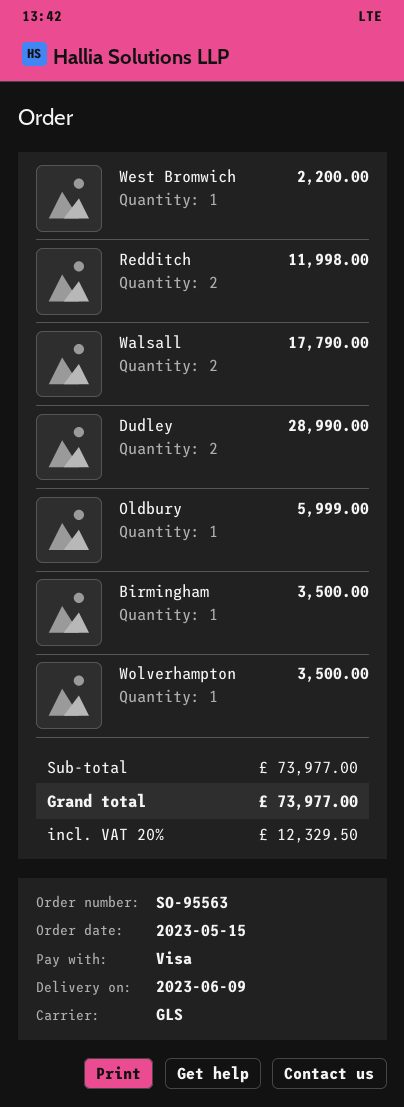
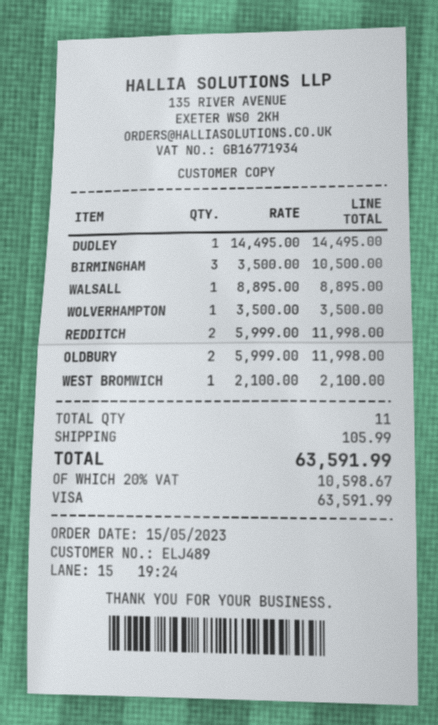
West Bromwich: 1 for 2200.00 -> 1 for 2100.00
Walsall: 2 for 17790.00 -> 1 for 8895.00
Dudley: 2 for 28990.00 -> 1 for 14495.00
Oldbury: 1 for 5999.00 -> 2 for 11998.00
Birmingham: 1 for 3500.00 -> 3 for 10500.00
shipping: none -> 105.99
tax: 20% = 12329.50 -> 20% = 10598.67
total: 73977.00 -> 63591.99

